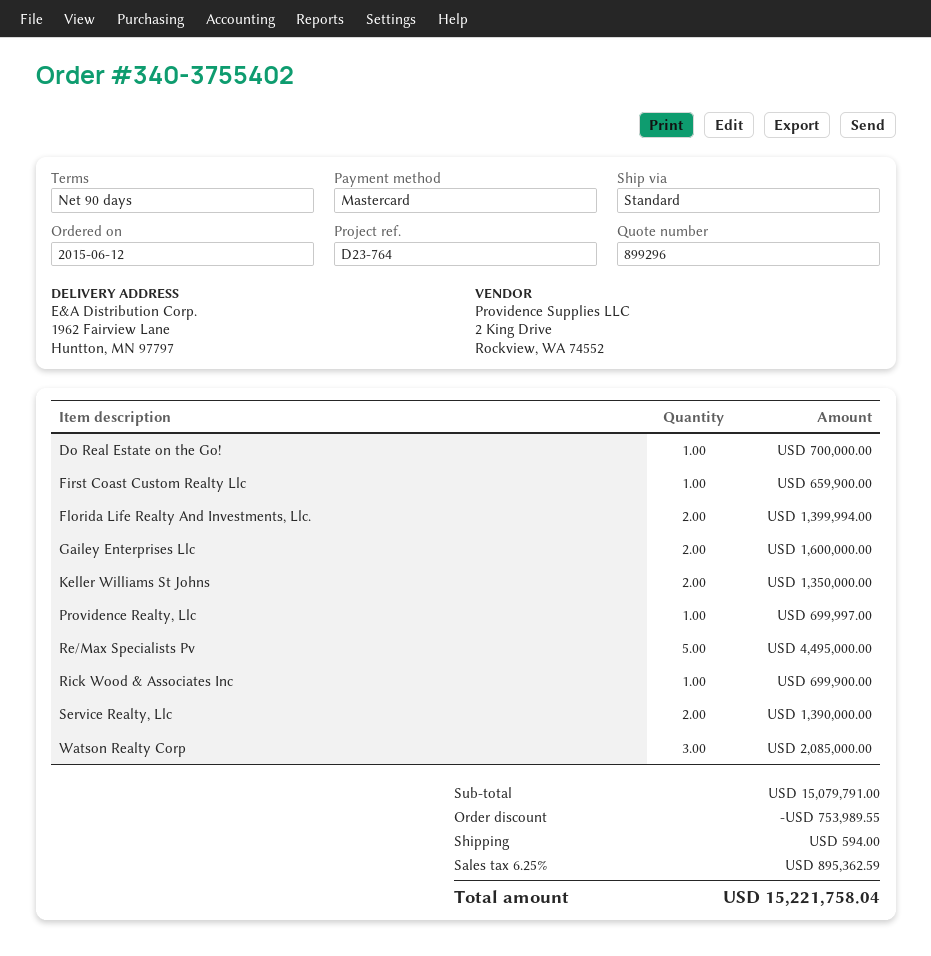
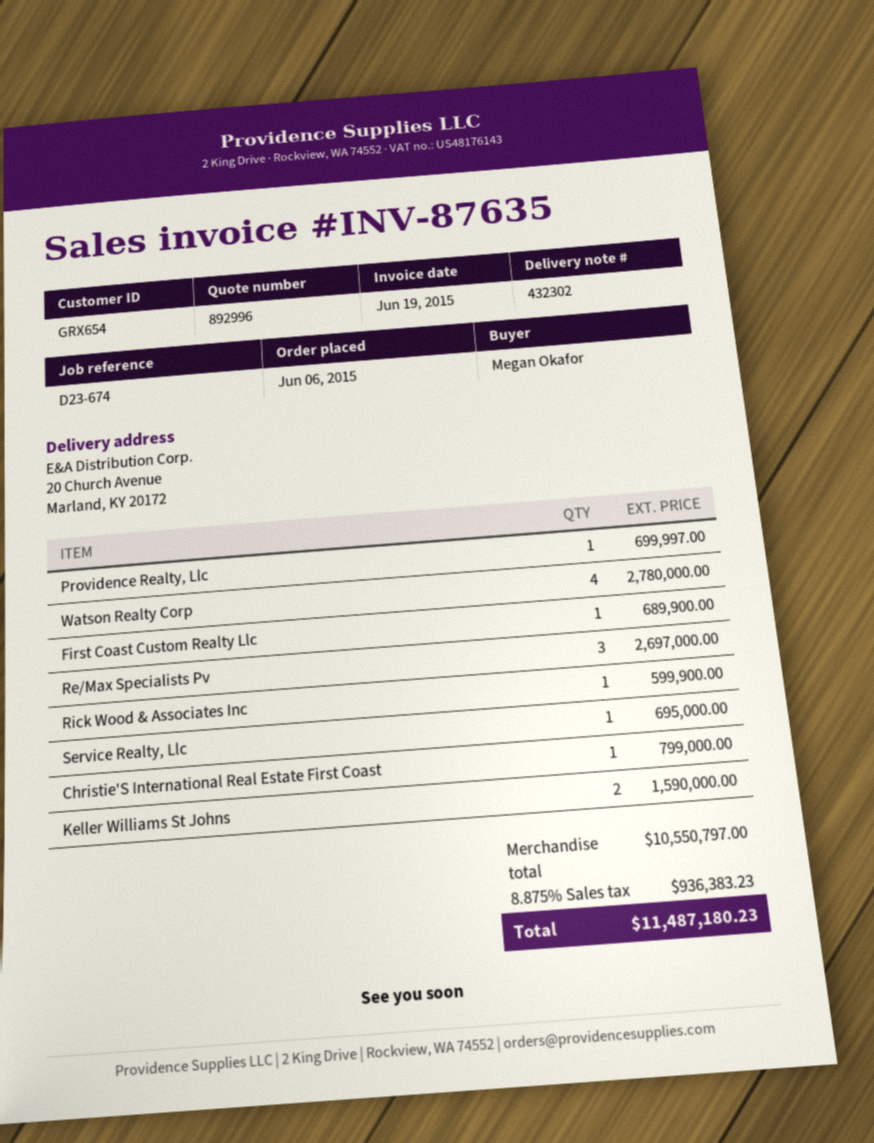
quote number: 899296 -> 892996
order date: 2015-06-12 -> 2015-06-06
reference: D23-764 -> D23-674
ship to: 1962 Fairview Lane, Huntton, MN 97797 -> 20 Church Avenue, Marland, KY 20172
Do Real Estate on the Go!: 1 for 700000.00 -> none
First Coast Custom Realty Llc: 1 for 659900.00 -> 1 for 689900.00
Florida Life Realty And Investments, Llc.: 2 for 1399994.00 -> none
Gailey Enterprises Llc: 2 for 1600000.00 -> none
Keller Williams St Johns: 2 for 1350000.00 -> 2 for 1590000.00
Re/Max Specialists Pv: 5 for 4495000.00 -> 3 for 2697000.00
Rick Wood & Associates Inc: 1 for 699900.00 -> 1 for 599900.00
Service Realty, Llc: 2 for 1390000.00 -> 1 for 695000.00
Watson Realty Corp: 3 for 2085000.00 -> 4 for 2780000.00
Christie'S International Real Estate First Coast: none -> 1 for 799000.00
subtotal: 15079791.00 -> 10550797.00
discount: 753989.55 -> none
shipping: 594.00 -> none
tax: 6.25% = 895362.59 -> 8.875% = 936383.23
total: 15221758.04 -> 11487180.23

